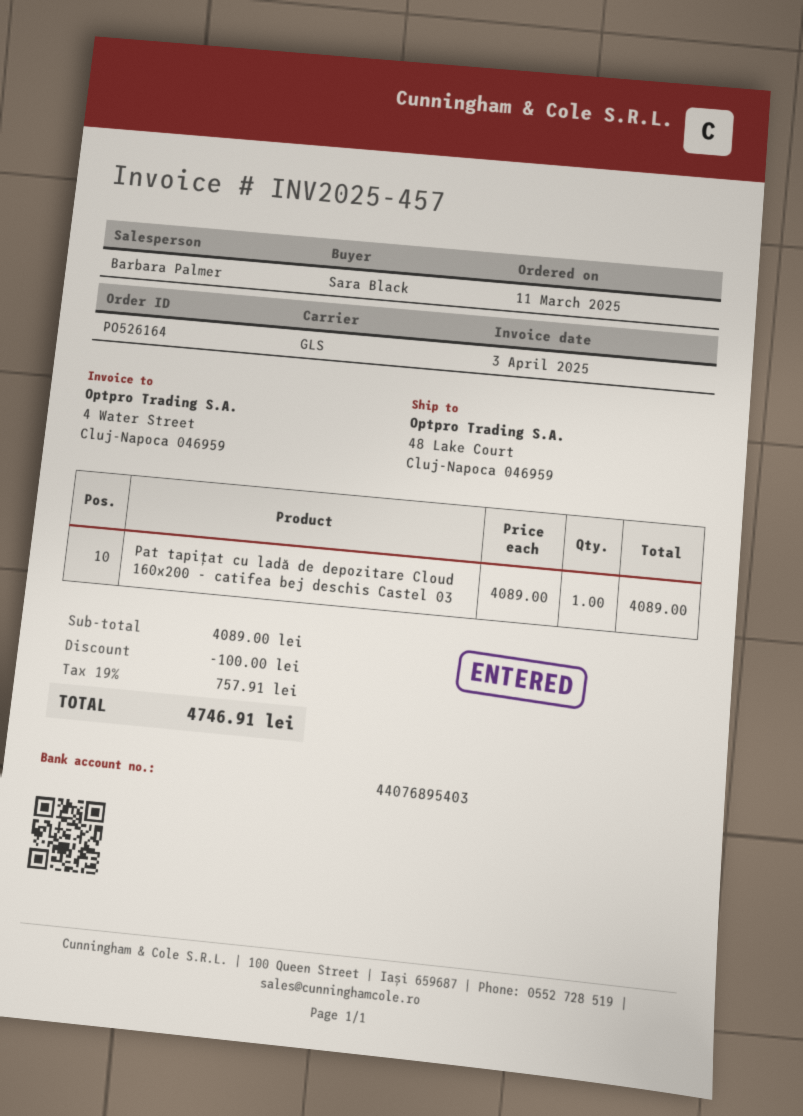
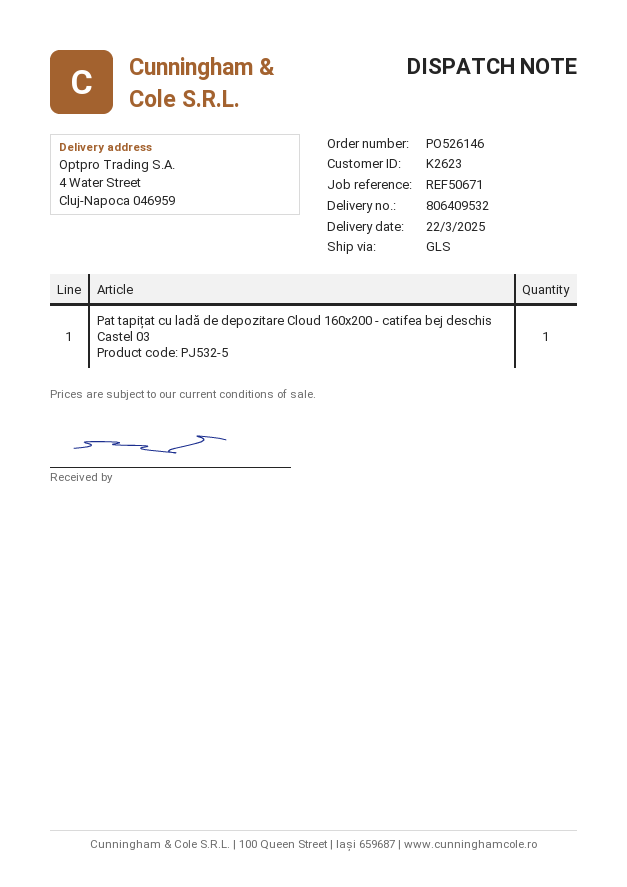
order number: PO526164 -> PO526146
ship to: 48 Lake Court, Cluj-Napoca 046959 -> 4 Water Street, Cluj-Napoca 046959

